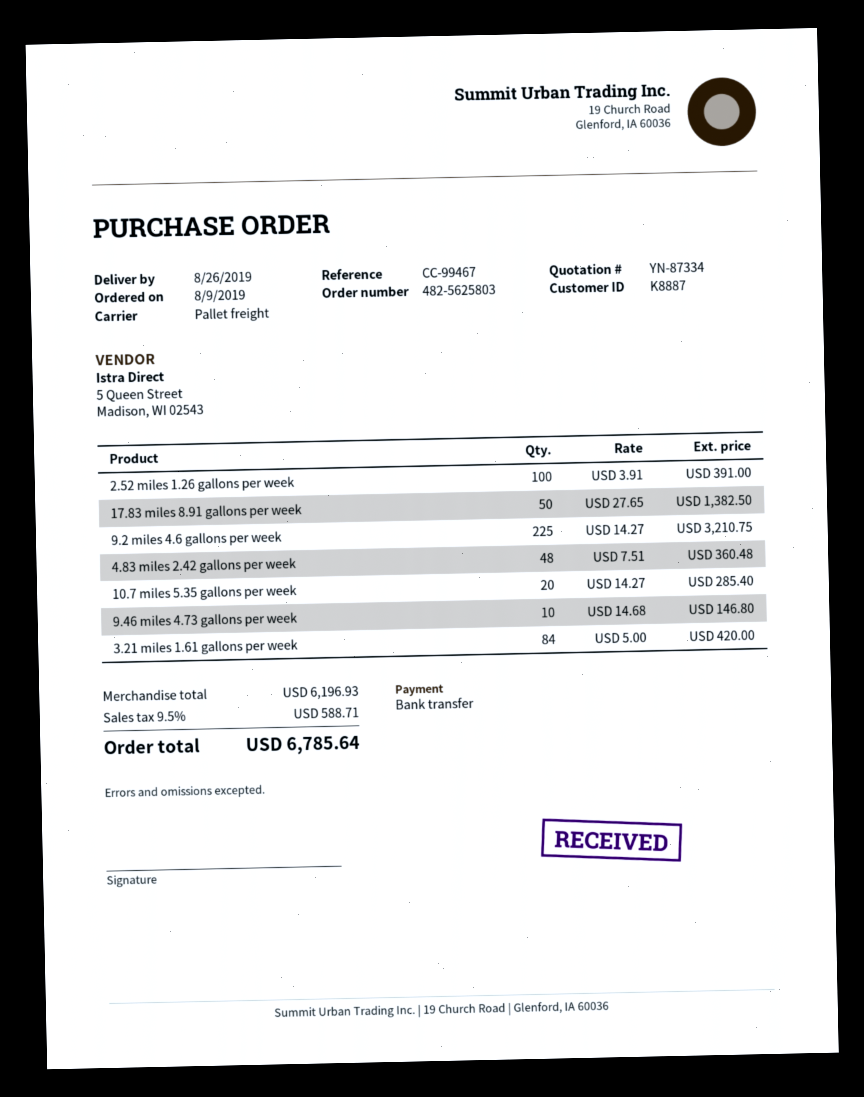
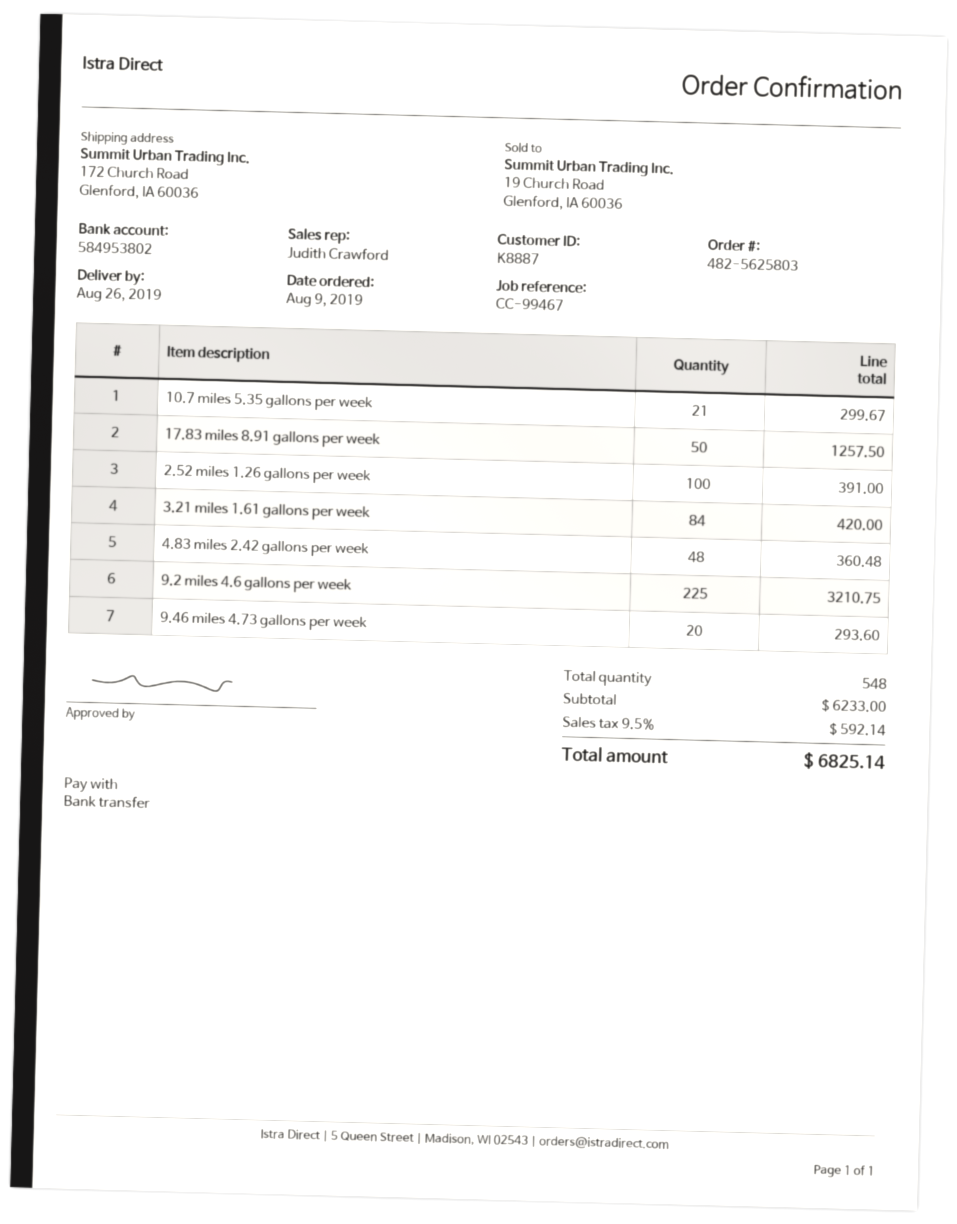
17.83 miles 8.91 gallons per week: 50 for 1382.50 -> 50 for 1257.50
10.7 miles 5.35 gallons per week: 20 for 285.40 -> 21 for 299.67
9.46 miles 4.73 gallons per week: 10 for 146.80 -> 20 for 293.60
subtotal: 6196.93 -> 6233.00
tax: 9.5% = 588.71 -> 9.5% = 592.14
total: 6785.64 -> 6825.14

